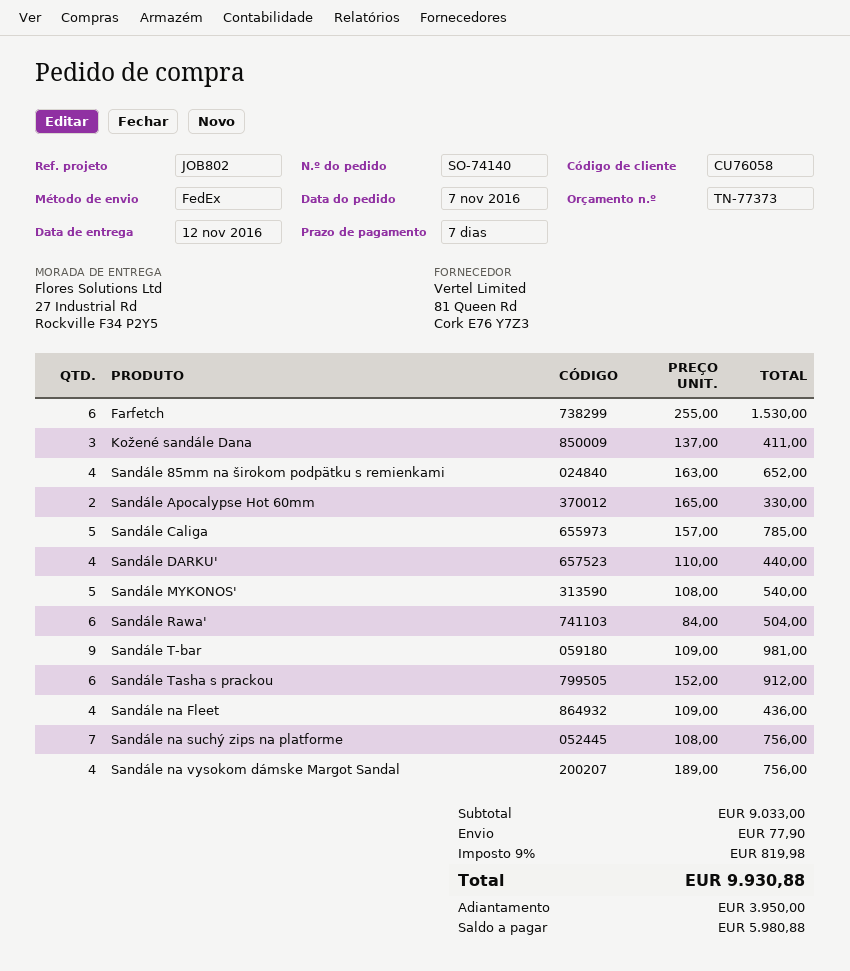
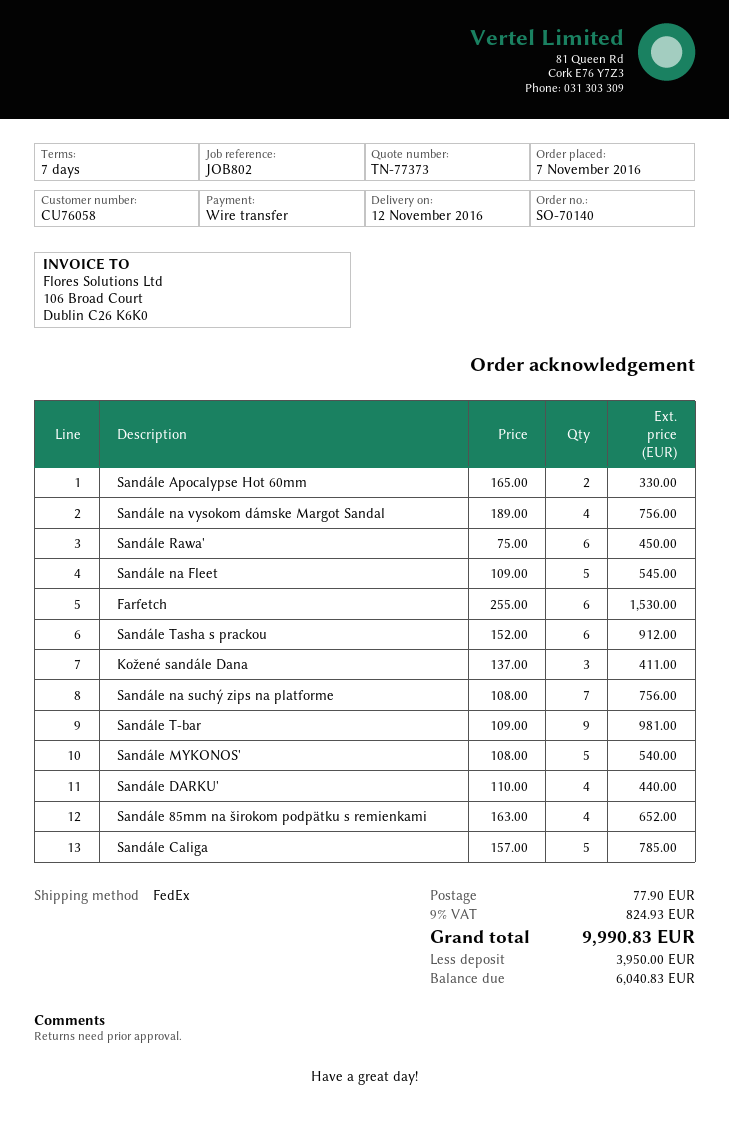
order number: SO-74140 -> SO-70140
Sandále Rawa': 6 x 84.00 = 504.00 -> 6 x 75.00 = 450.00
Sandále na Fleet: 4 x 109.00 = 436.00 -> 5 x 109.00 = 545.00
tax: 9% = 819.98 -> 9% = 824.93
total: 9930.88 -> 9990.83
balance: 5980.88 -> 6040.83

